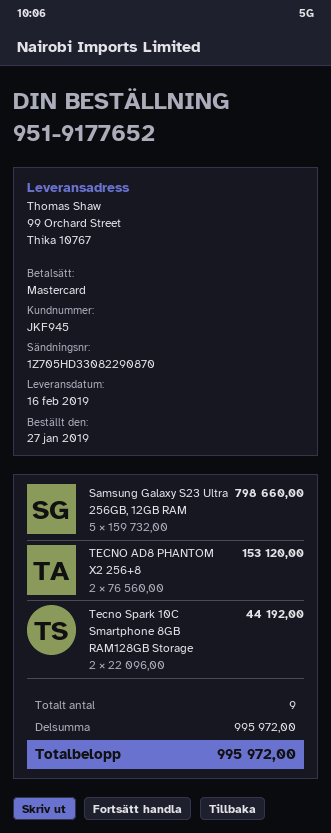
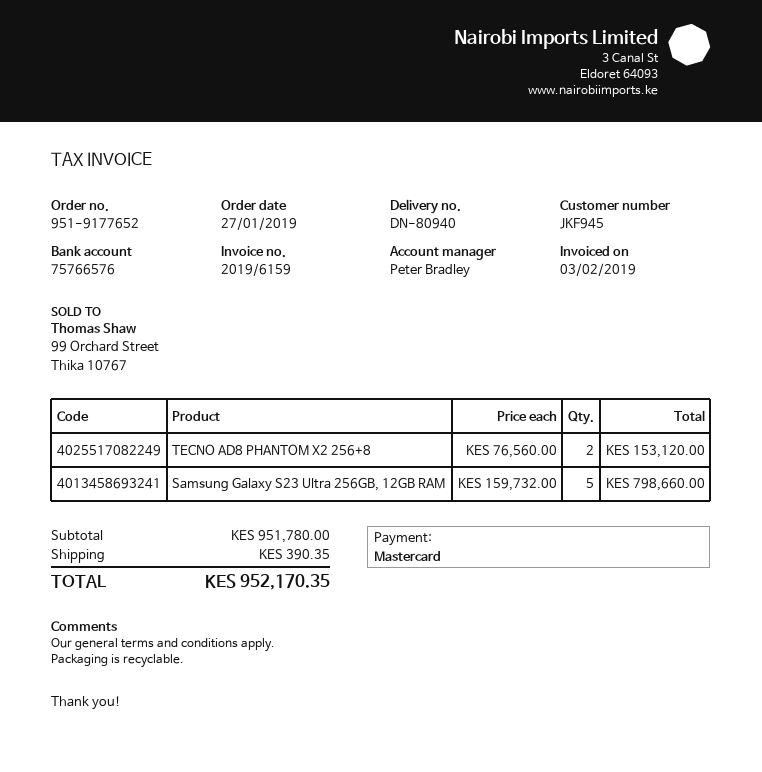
Tecno Spark 10C Smartphone 8GB RAM128GB Storage: 2 x 22096.00 = 44192.00 -> none
subtotal: 995972.00 -> 951780.00
shipping: none -> 390.35
total: 995972.00 -> 952170.35

